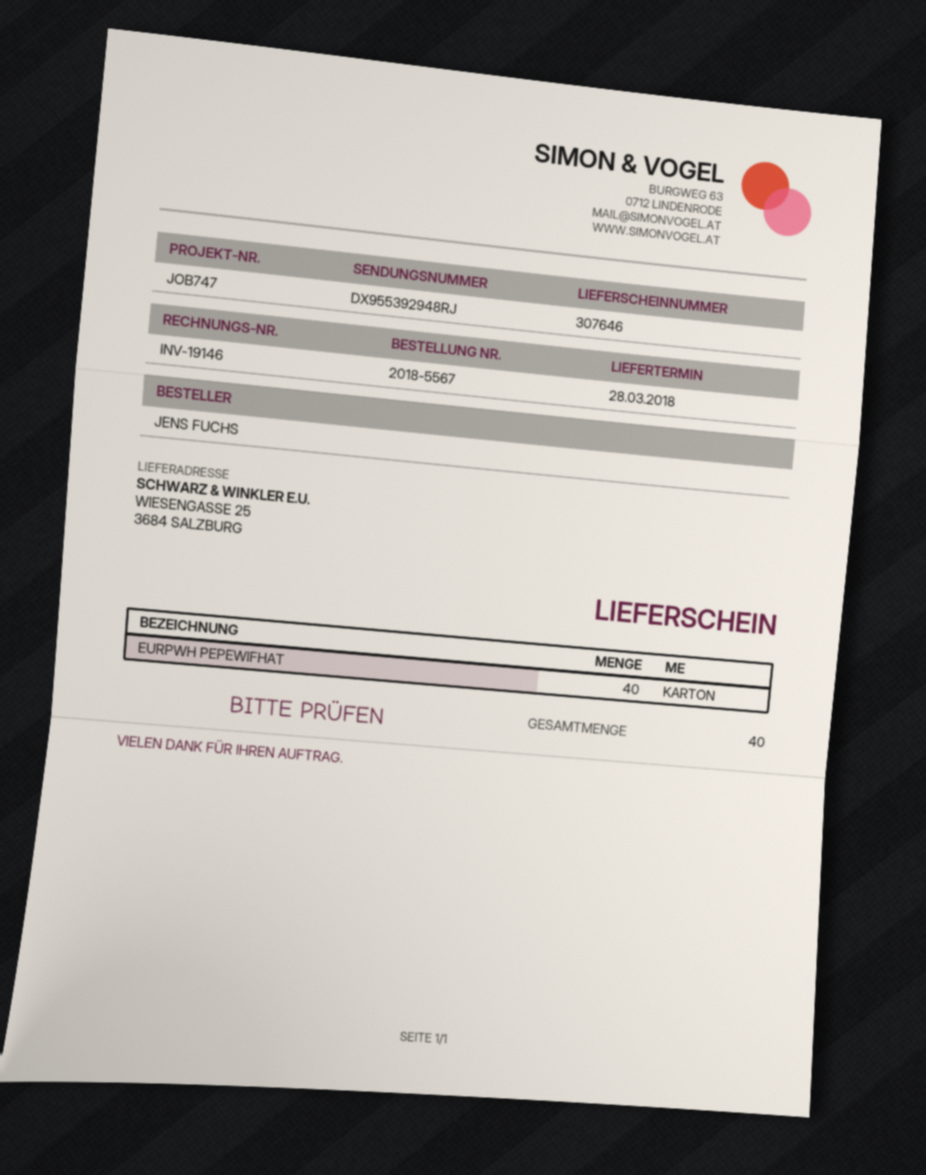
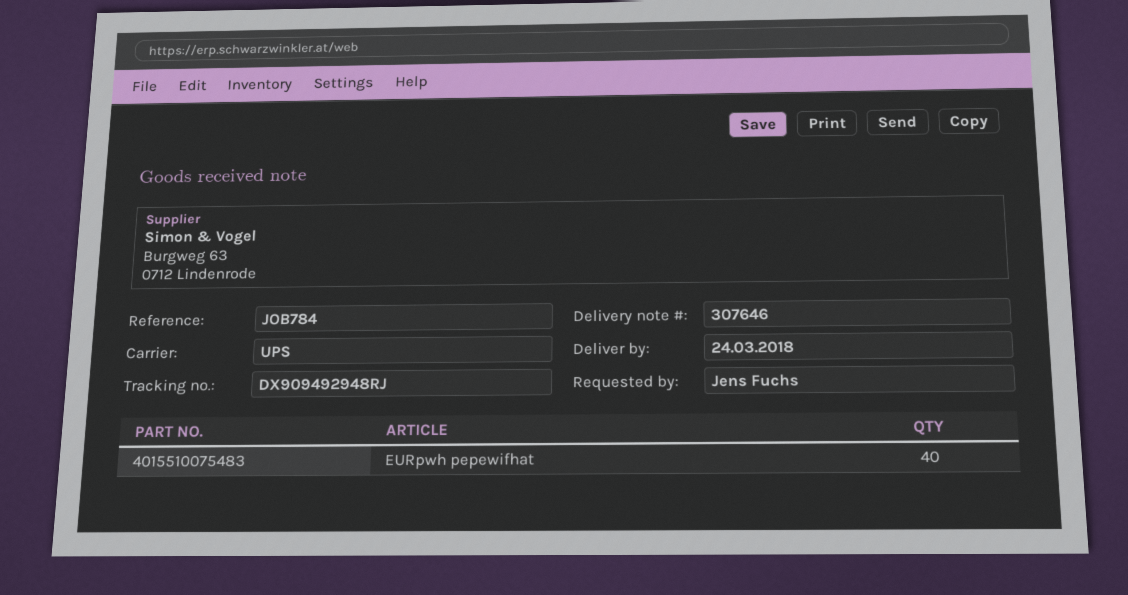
delivery date: 2018-03-28 -> 2018-03-24
reference: JOB747 -> JOB784
tracking number: DX955392948RJ -> DX909492948RJ

